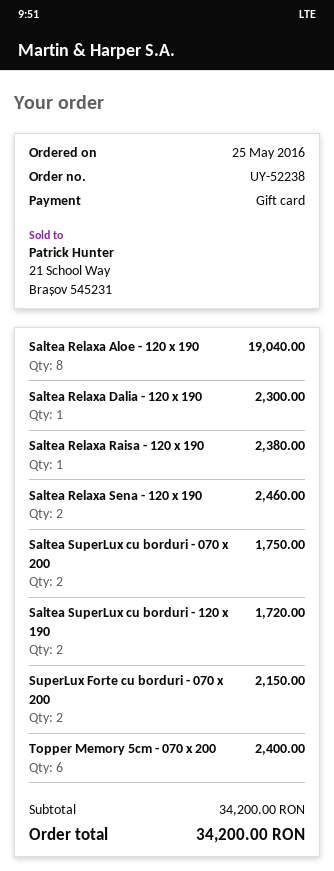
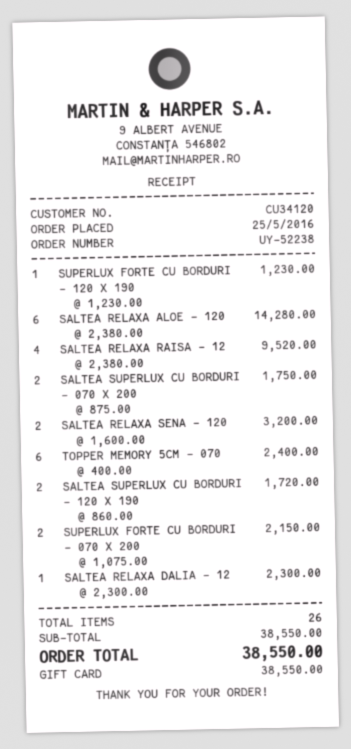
Saltea Relaxa Aloe - 120 x 190: 8 for 19040.00 -> 6 for 14280.00
Saltea Relaxa Raisa - 120 x 190: 1 for 2380.00 -> 4 for 9520.00
Saltea Relaxa Sena - 120 x 190: 2 for 2460.00 -> 2 for 3200.00
SUPERLUX FORTE CU BORDURI - 120 X 190: none -> 1 for 1230.00
subtotal: 34200.00 -> 38550.00
total: 34200.00 -> 38550.00

